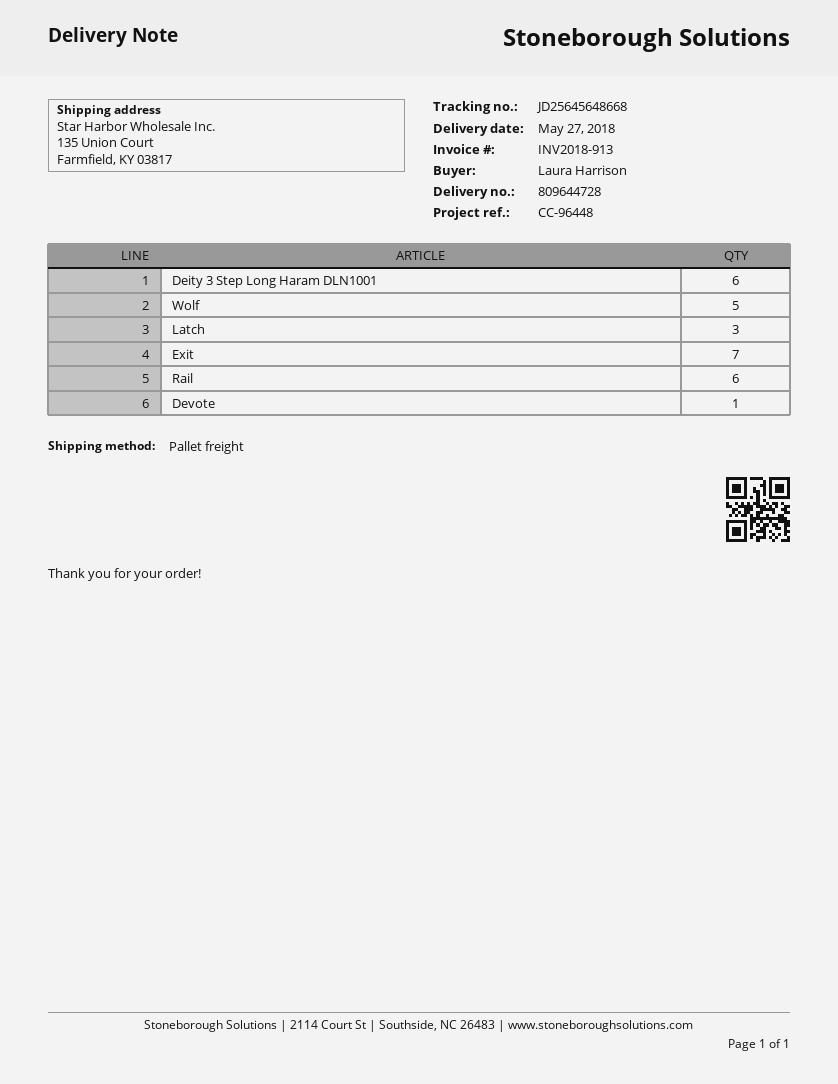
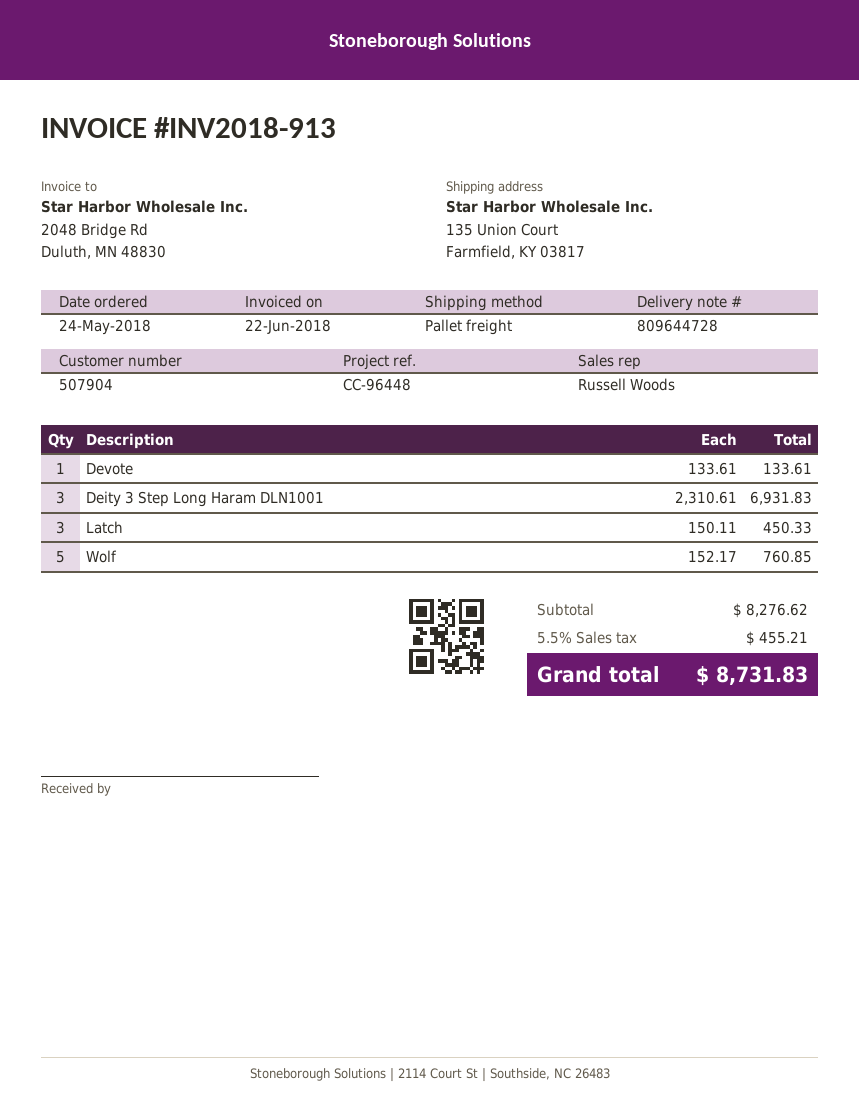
Deity 3 Step Long Haram DLN1001: 6 -> 3
Exit: 7 -> none
Rail: 6 -> none

